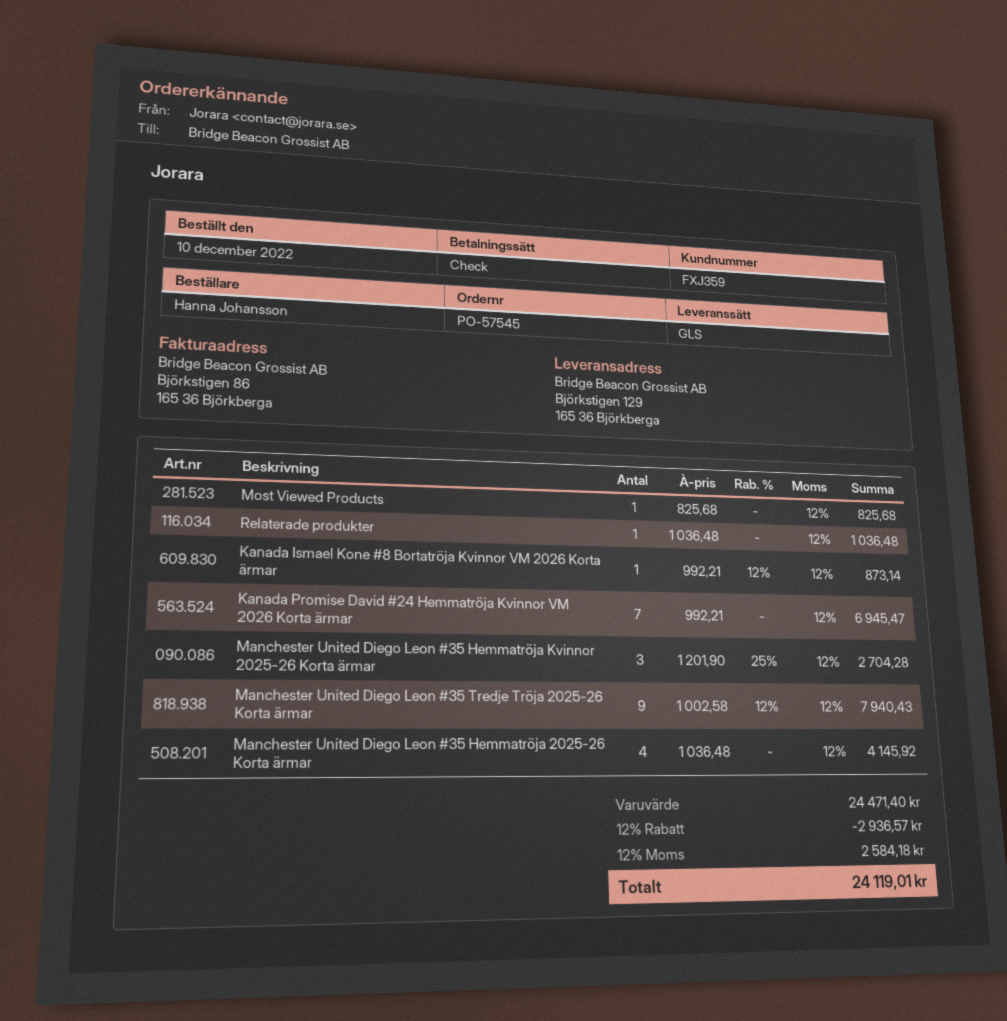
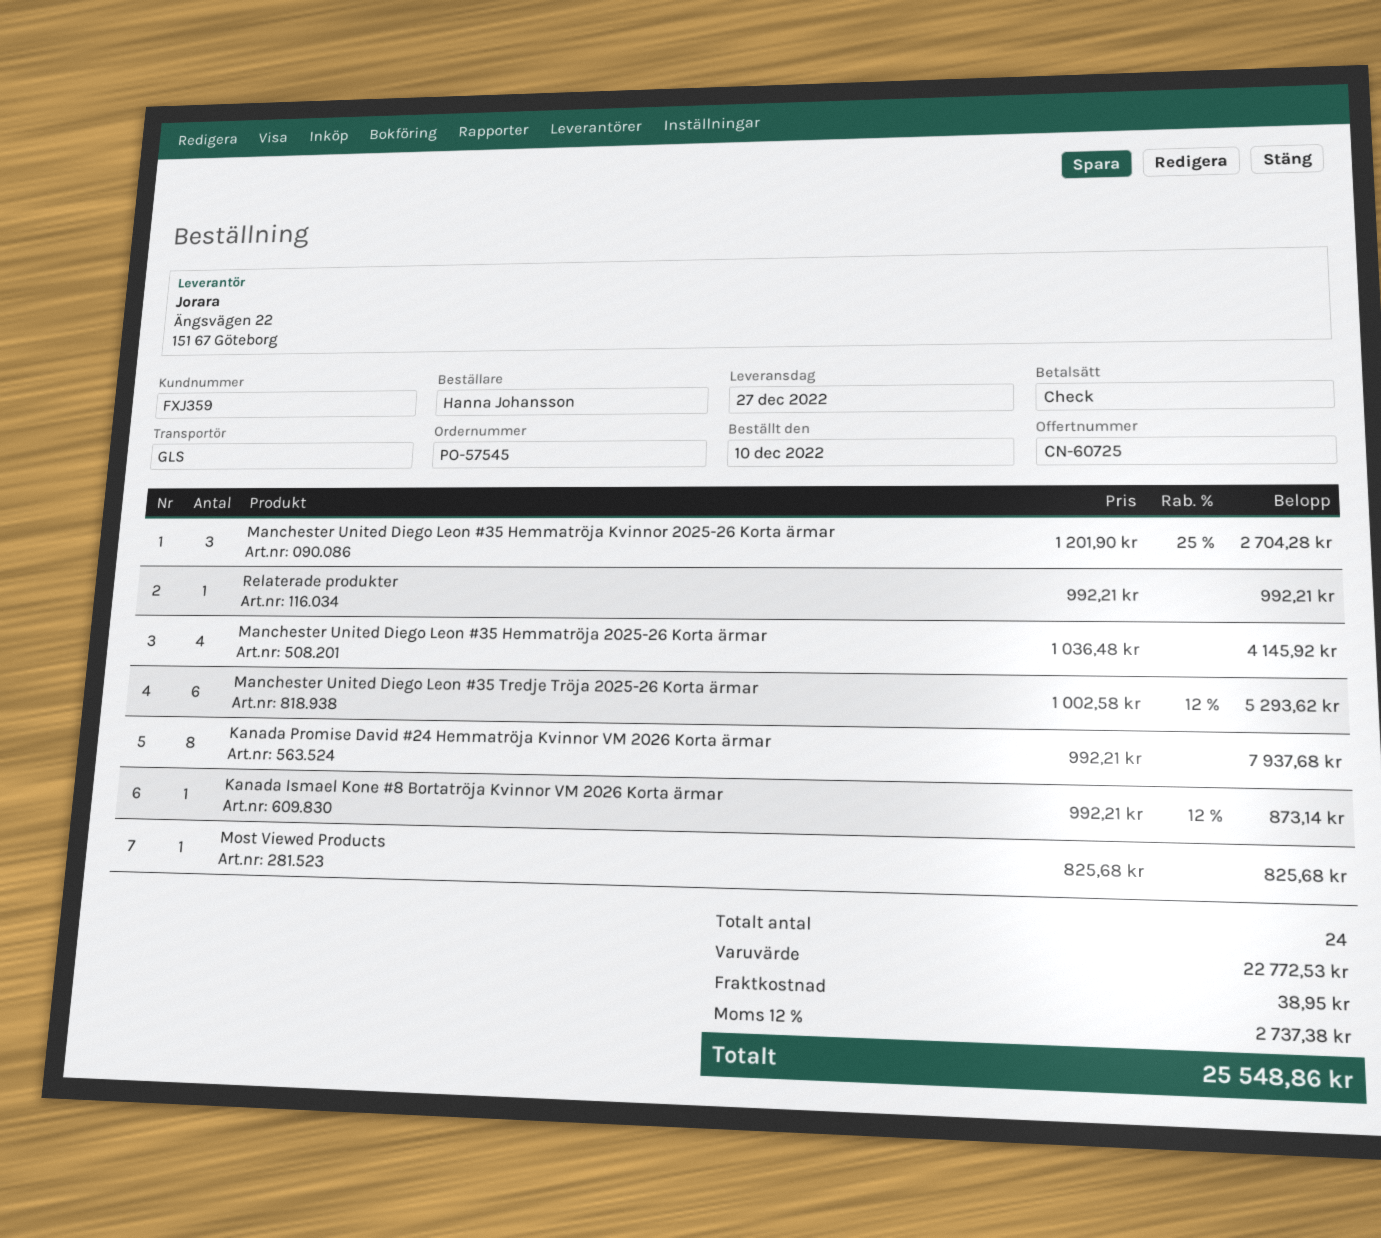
Relaterade produkter: 1 x 1036.48 = 1036.48 -> 1 x 992.21 = 992.21
Kanada Promise David #24 Hemmatröja Kvinnor VM 2026 Korta ärmar: 7 x 992.21 = 6945.47 -> 8 x 992.21 = 7937.68
Manchester United Diego Leon #35 Tredje Tröja 2025-26 Korta ärmar: 9 x 1002.58 - 12% = 7940.43 -> 6 x 1002.58 - 12% = 5293.62
subtotal: 24471.40 -> 22772.53
discount: 12% = 2936.57 -> none
shipping: none -> 38.95
tax: 12% = 2584.18 -> 12% = 2737.38
total: 24119.01 -> 25548.86

